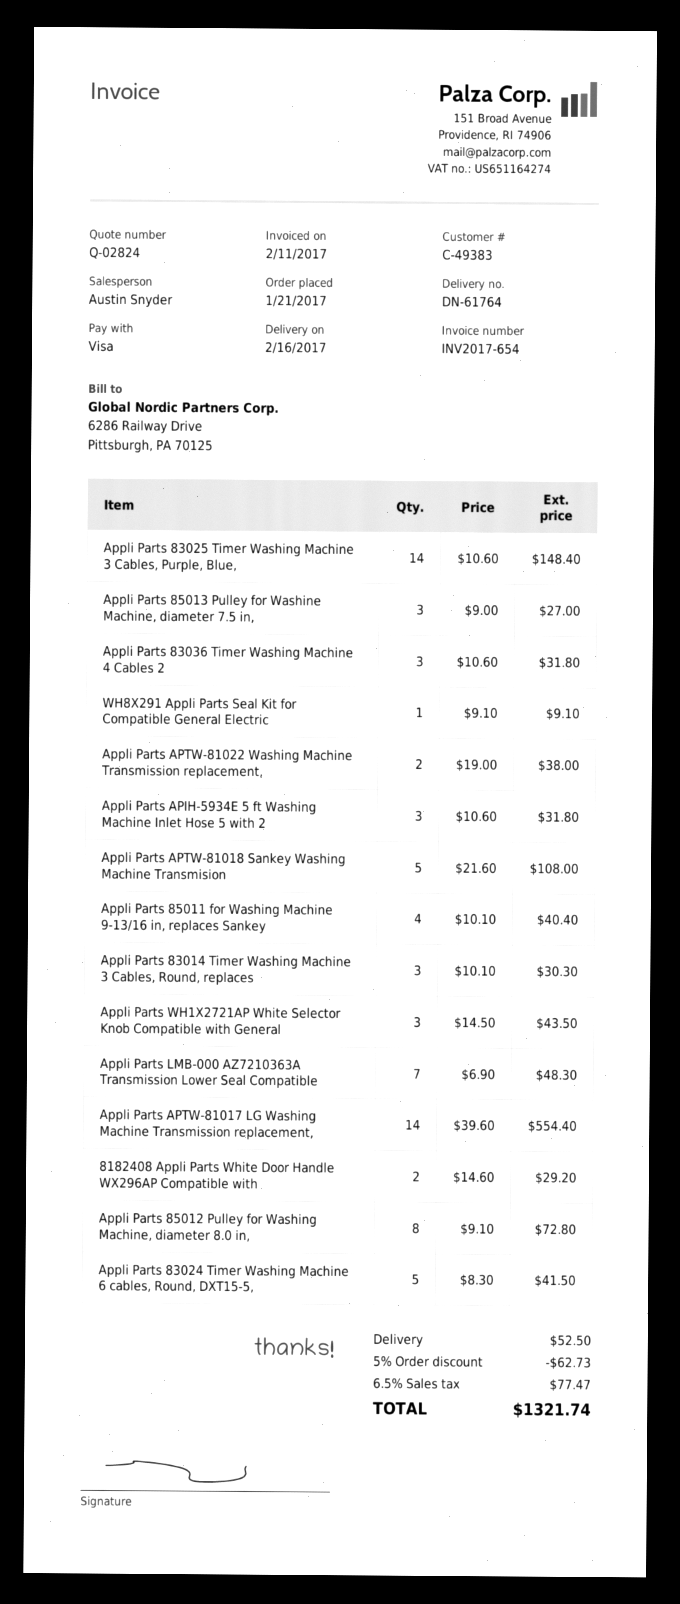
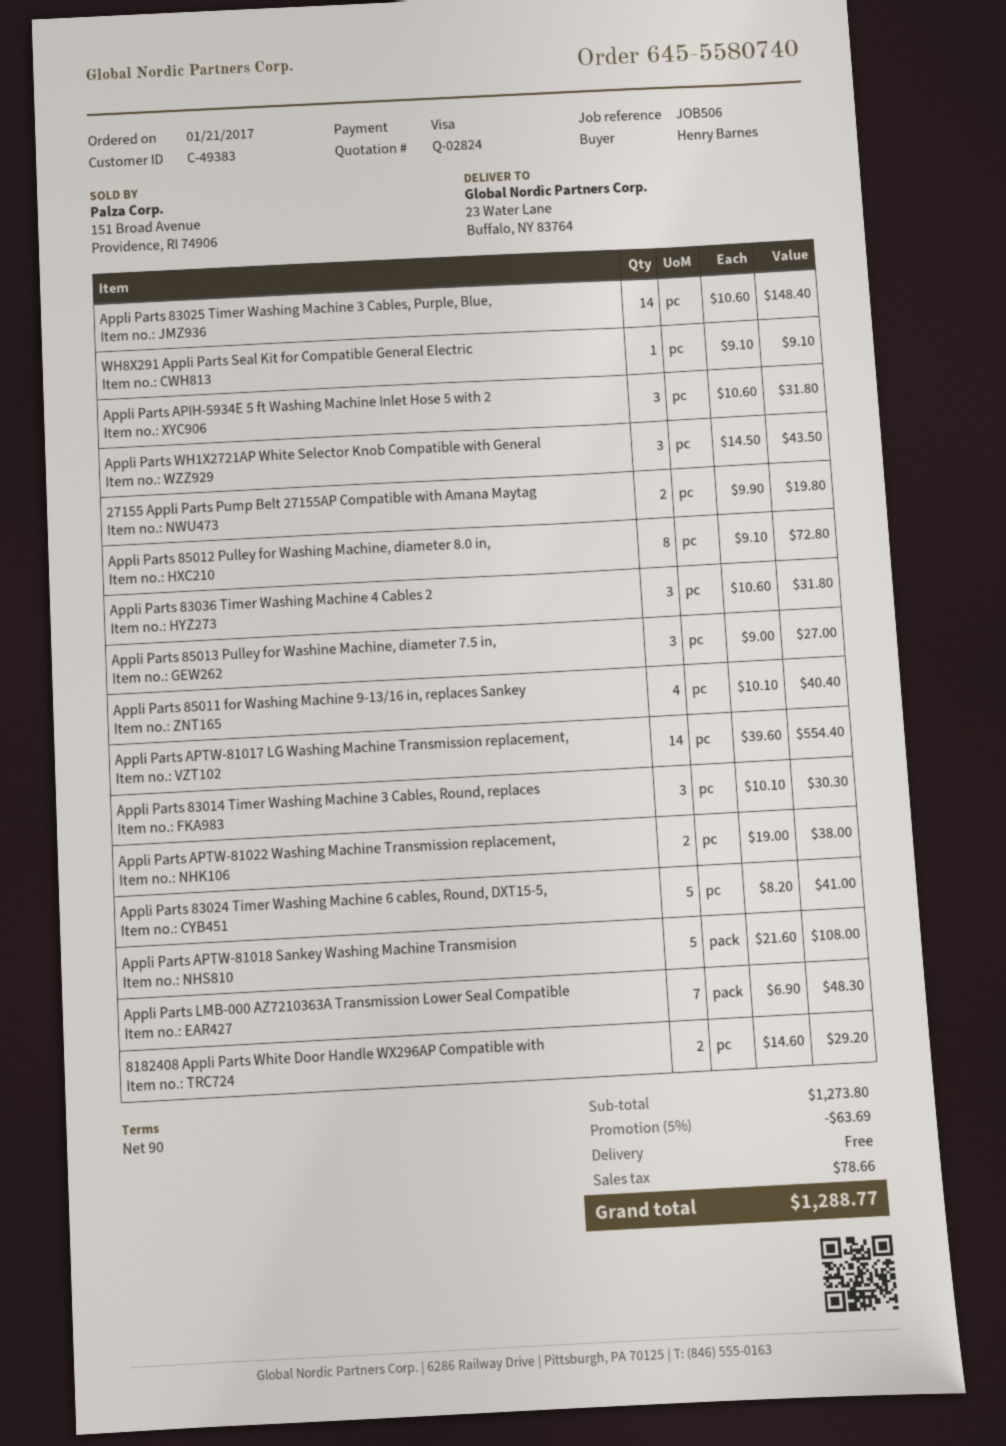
Appli Parts 83024 Timer Washing Machine 6 cables, Round, DXT15-5,: 5 x 8.30 = 41.50 -> 5 x 8.20 = 41.00
27155 Appli Parts Pump Belt 27155AP Compatible with Amana Maytag: none -> 2 x 9.90 = 19.80
discount: 5% = 62.73 -> 5% = 63.69
shipping: 52.50 -> 0.00
tax: 77.47 -> 78.66
total: 1321.74 -> 1288.77

